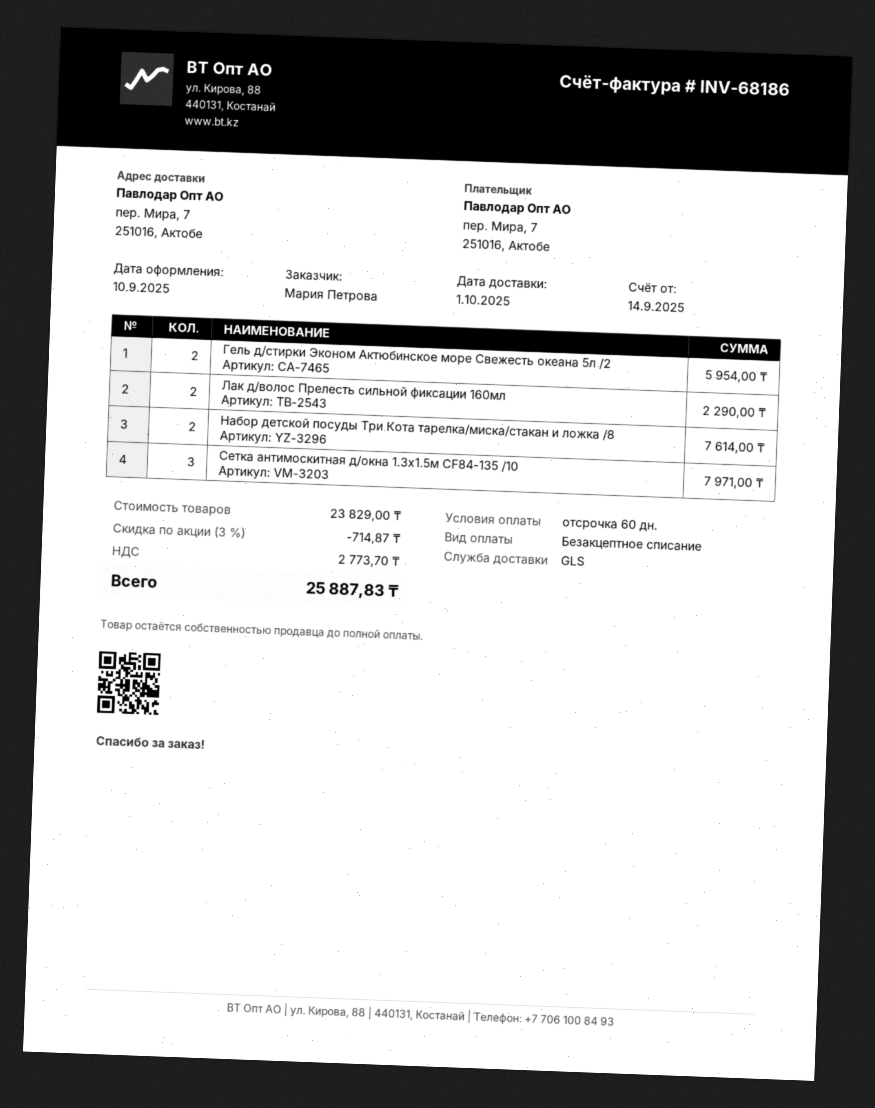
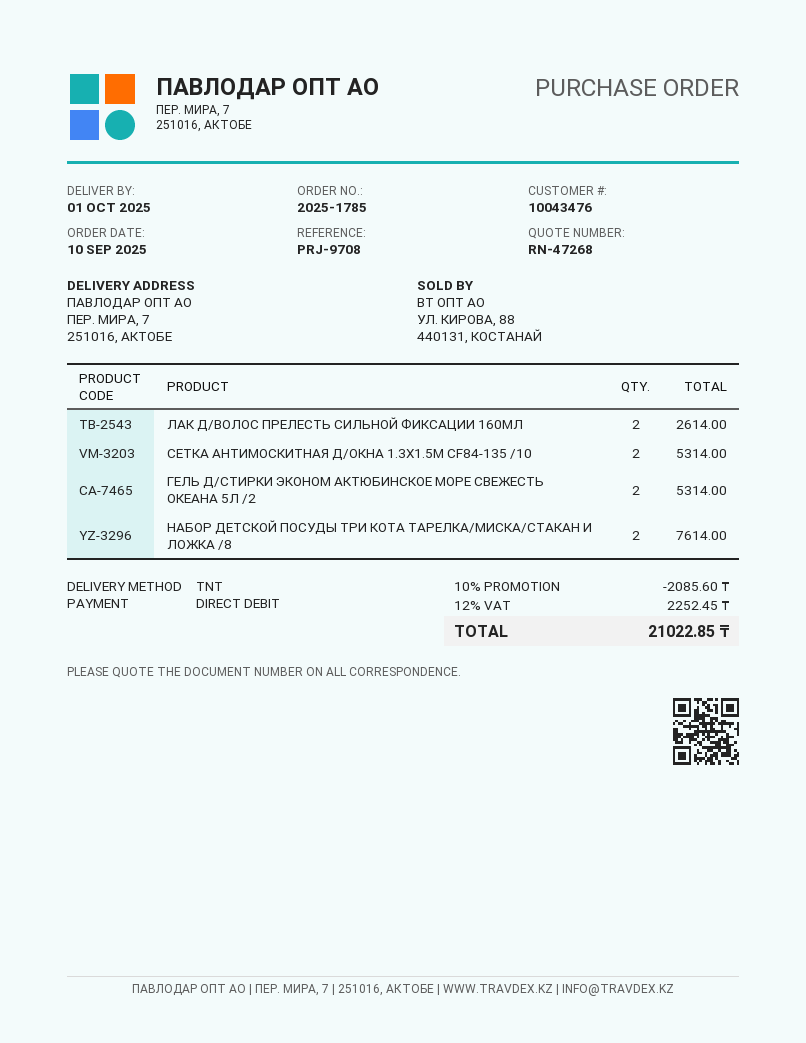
shipping method: GLS -> TNT
Гель д/стирки Эконом Актюбинское море Свежесть океана 5л /2: 2 for 5954.00 -> 2 for 5314.00
Лак д/волос Прелесть сильной фиксации 160мл: 2 for 2290.00 -> 2 for 2614.00
Сетка антимоскитная д/окна 1.3x1.5м CF84-135 /10: 3 for 7971.00 -> 2 for 5314.00
discount: 3% = 714.87 -> 10% = 2085.60
tax: 2773.70 -> 2252.45
total: 25887.83 -> 21022.85

